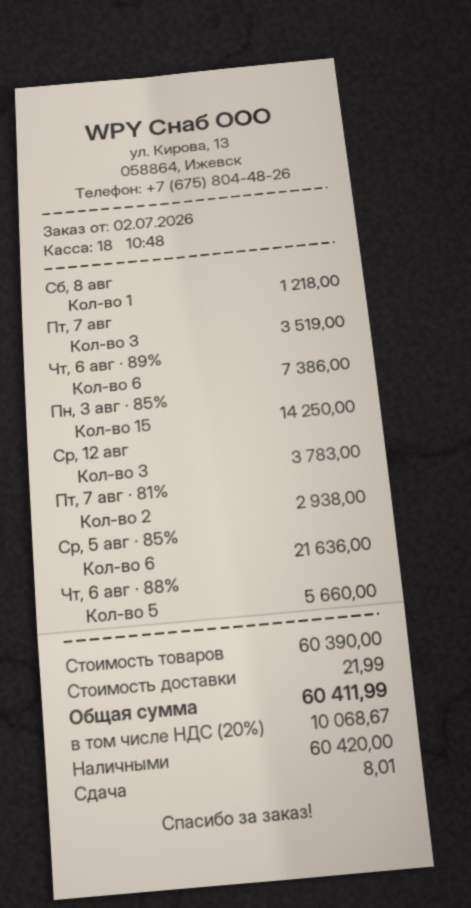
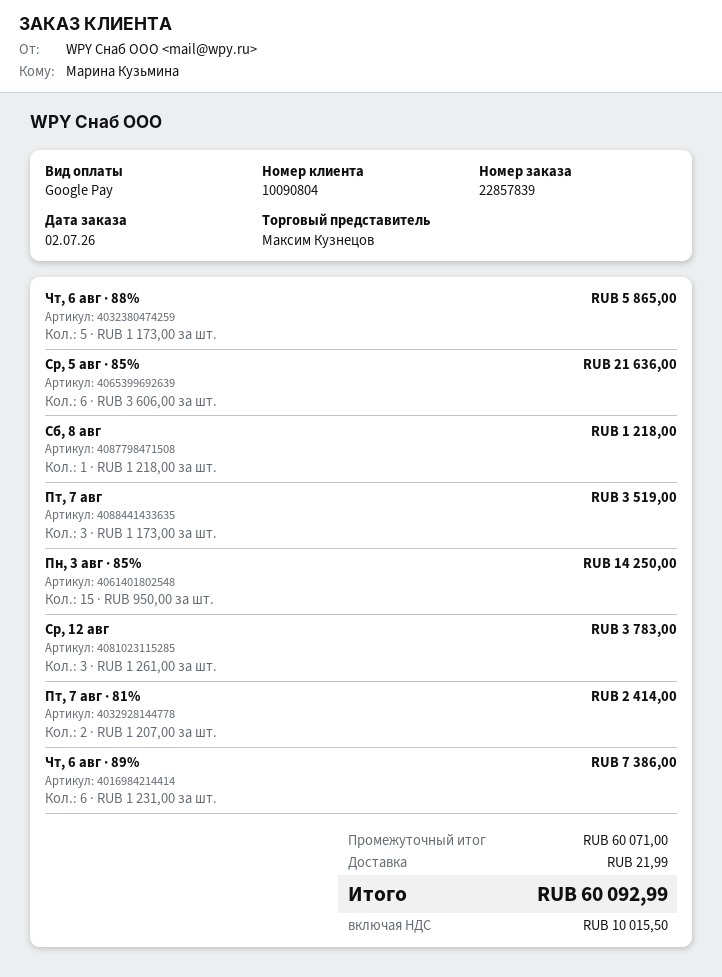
payment method: cash -> Google Pay
Пт, 7 авг · 81%: 2 for 2938.00 -> 2 for 2414.00
Чт, 6 авг · 88%: 5 for 5660.00 -> 5 for 5865.00
subtotal: 60390.00 -> 60071.00
tax: 10068.67 -> 10015.50
total: 60411.99 -> 60092.99

